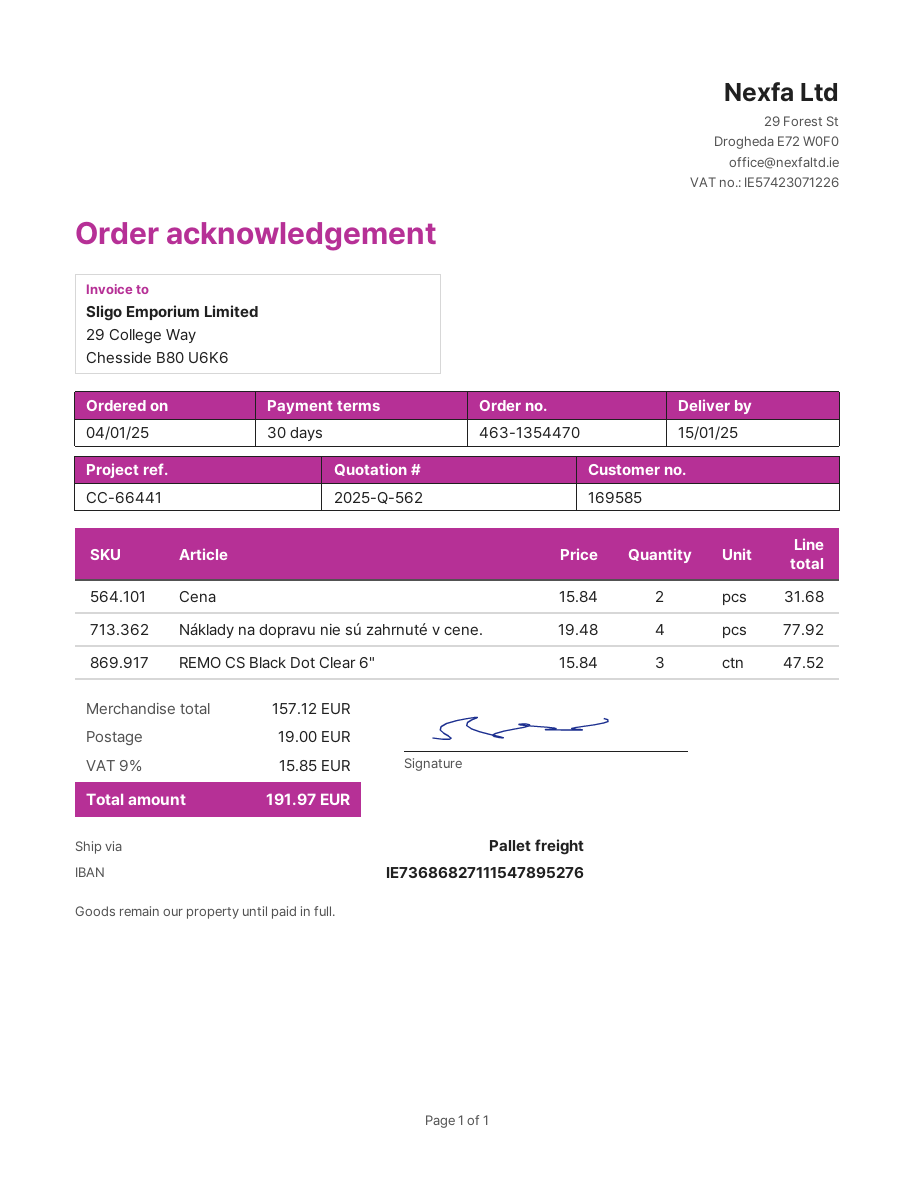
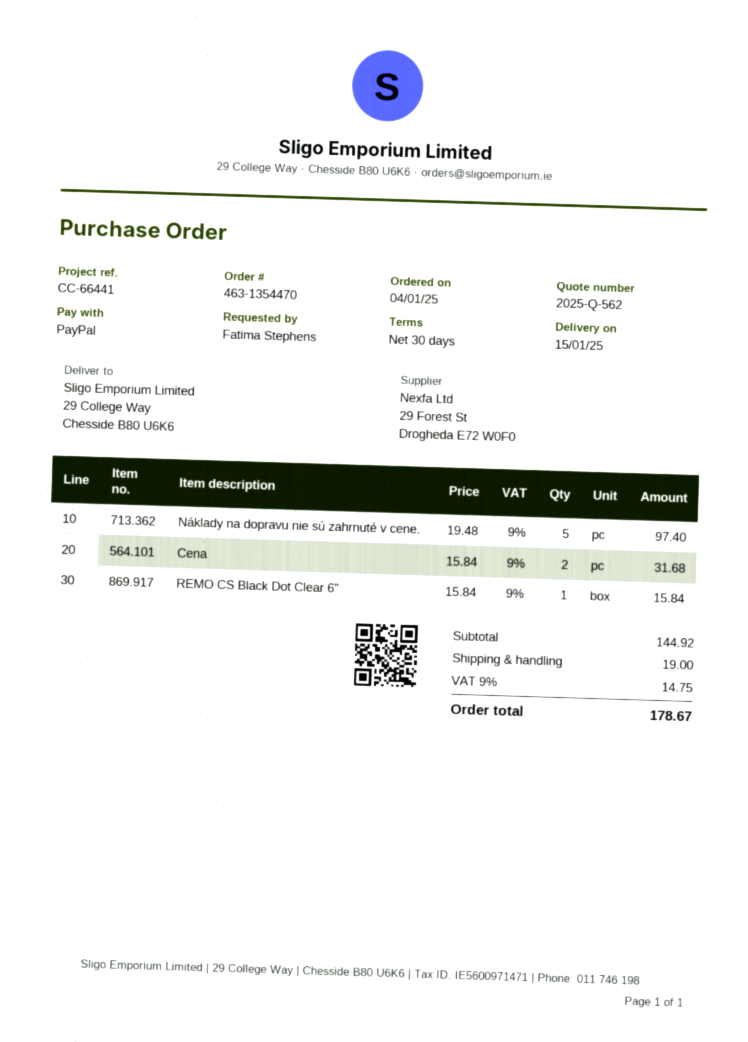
Náklady na dopravu nie sú zahrnuté v cene.: 4 x 19.48 = 77.92 -> 5 x 19.48 = 97.40
REMO CS Black Dot Clear 6": 3 x 15.84 = 47.52 -> 1 x 15.84 = 15.84
subtotal: 157.12 -> 144.92
tax: 9% = 15.85 -> 9% = 14.75
total: 191.97 -> 178.67

